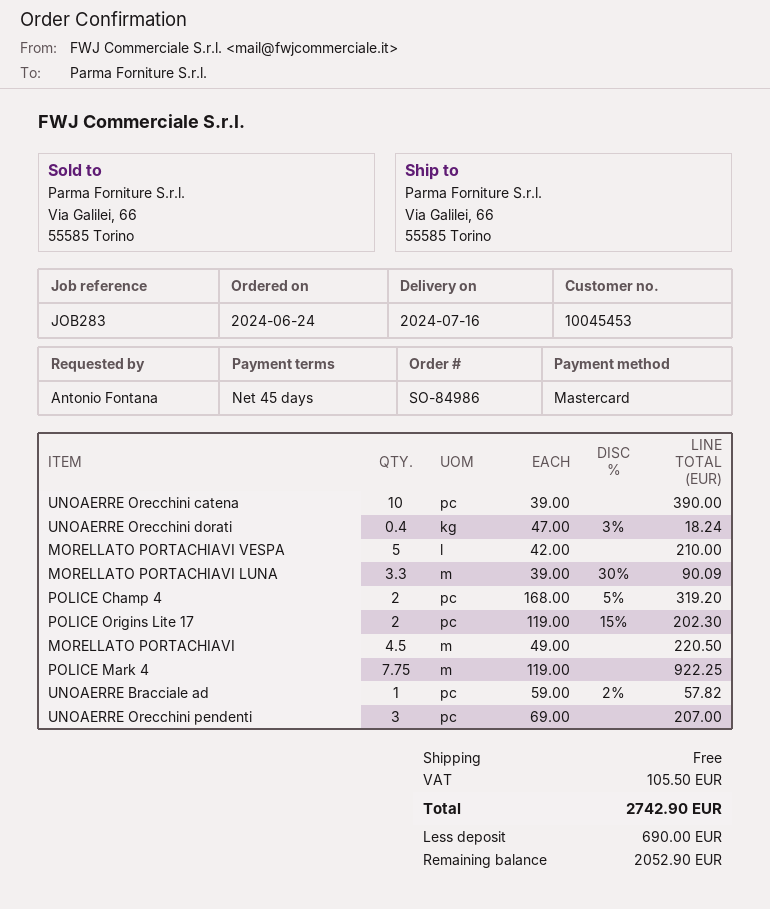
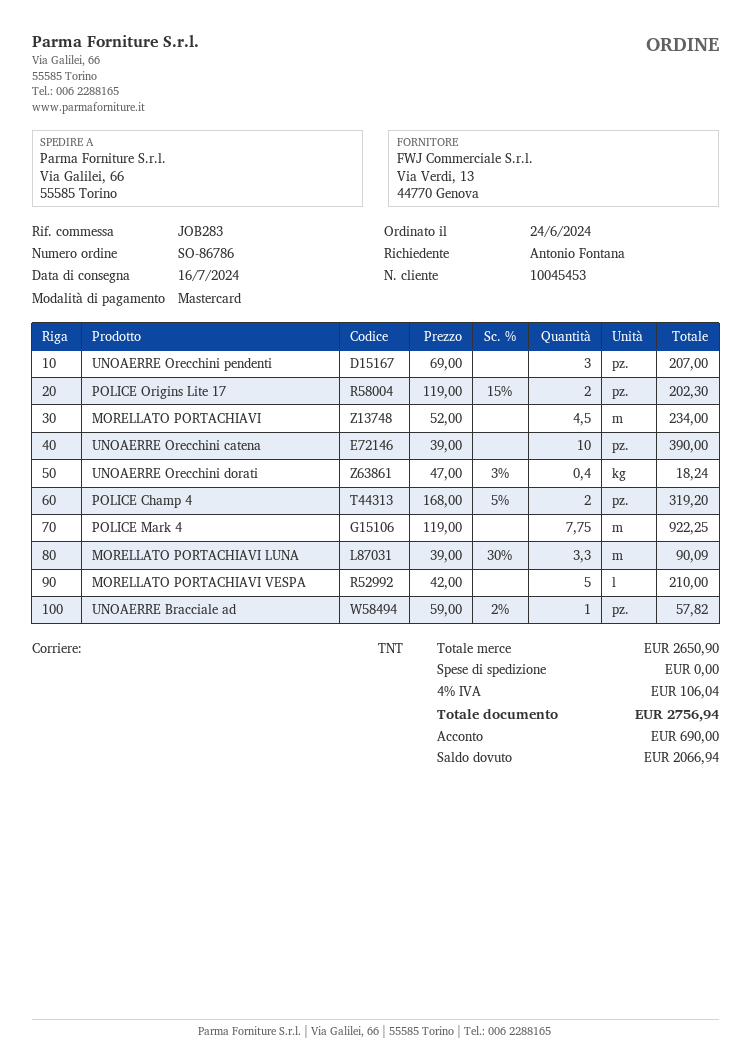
order number: SO-84986 -> SO-86786
MORELLATO PORTACHIAVI: 4.5 x 49.00 = 220.50 -> 4.5 x 52.00 = 234.00
tax: 105.50 -> 106.04
total: 2742.90 -> 2756.94
balance: 2052.90 -> 2066.94

